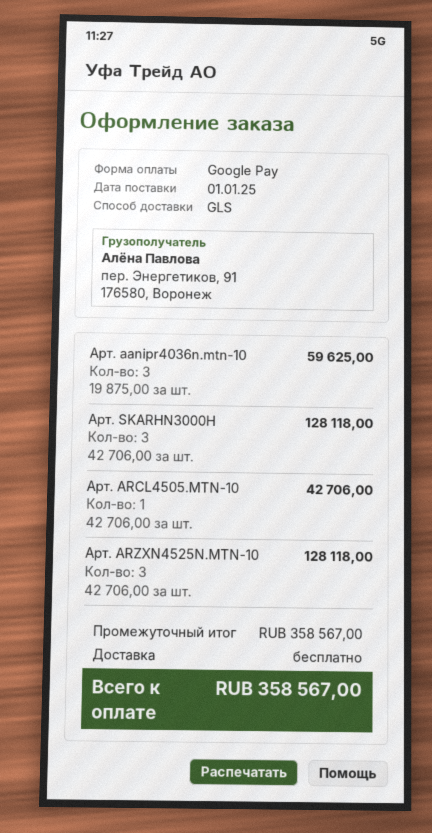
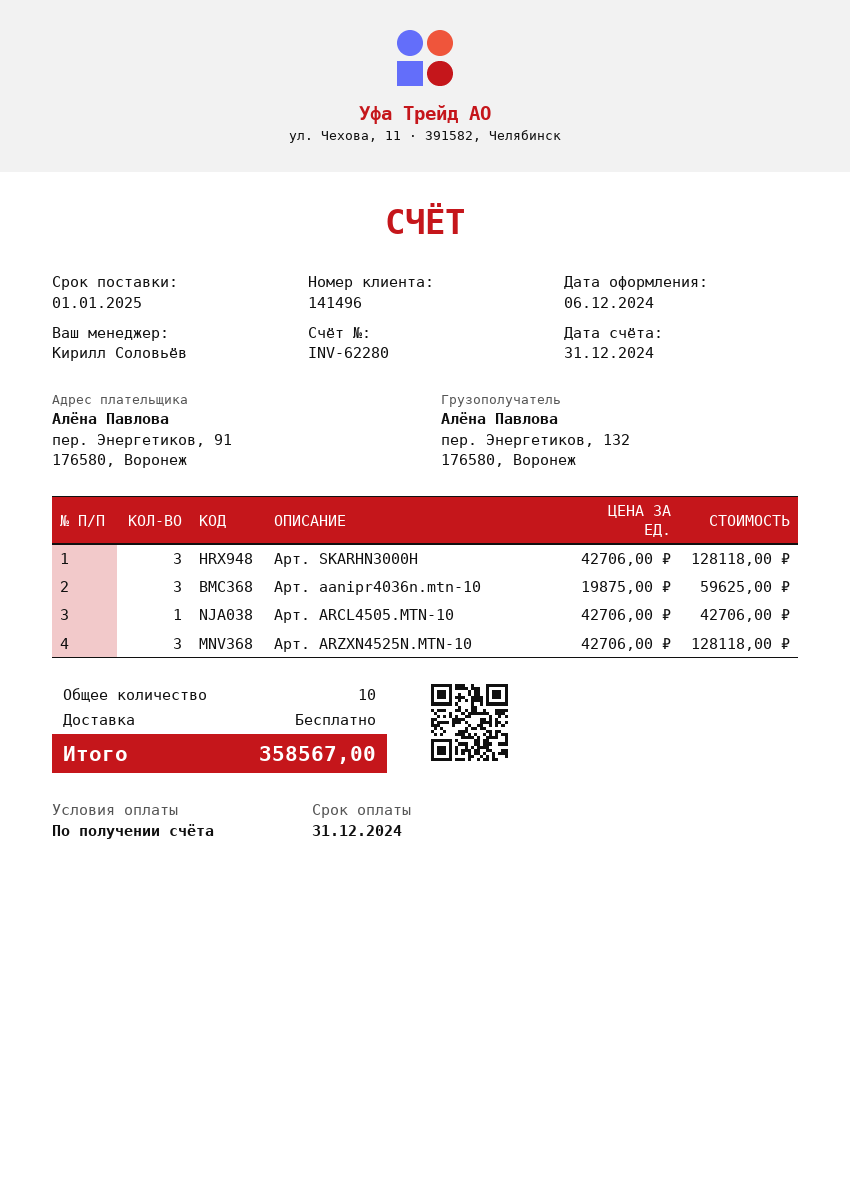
ship to: пер. Энергетиков, 91, 176580, Воронеж -> пер. Энергетиков, 132, 176580, Воронеж

